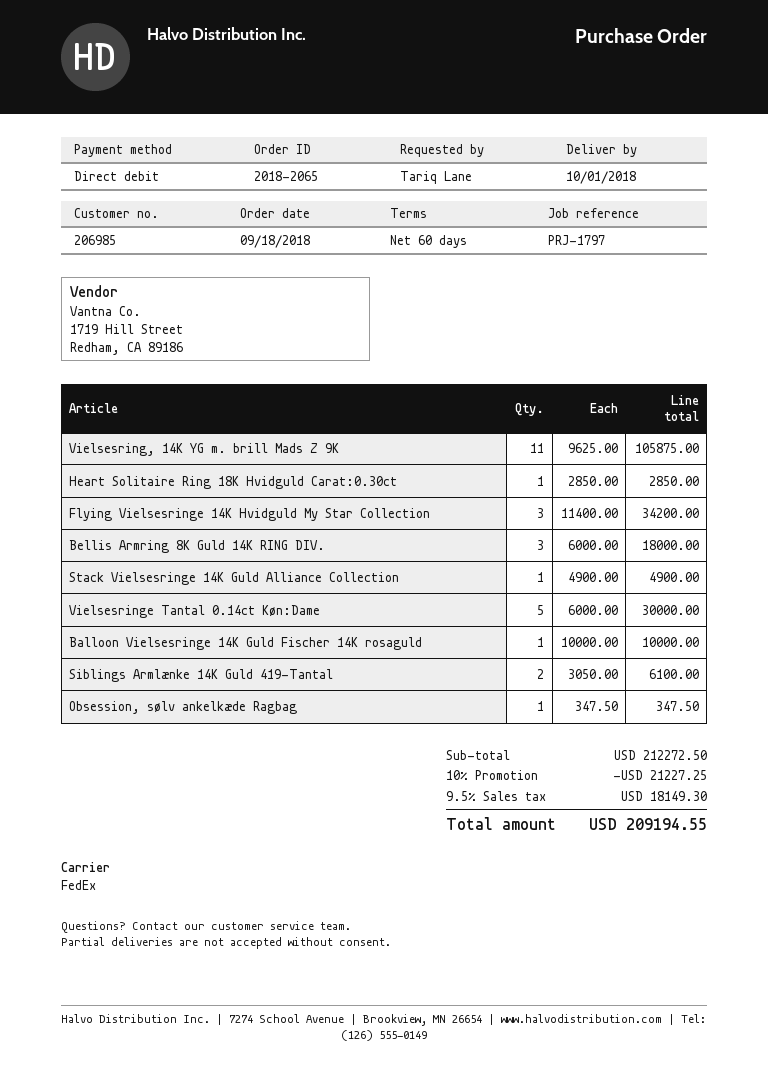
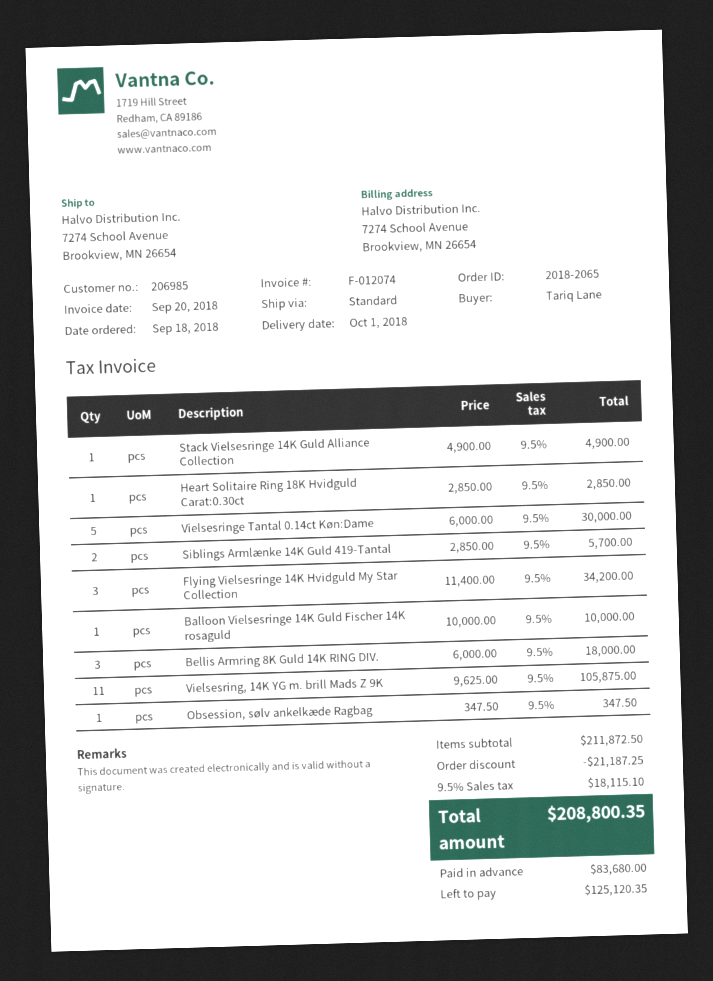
shipping method: FedEx -> standard
Siblings Armlænke 14K Guld 419-Tantal: 2 x 3050.00 = 6100.00 -> 2 x 2850.00 = 5700.00
subtotal: 212272.50 -> 211872.50
discount: 21227.25 -> 21187.25
tax: 9.5% = 18149.30 -> 9.5% = 18115.10
total: 209194.55 -> 208800.35

